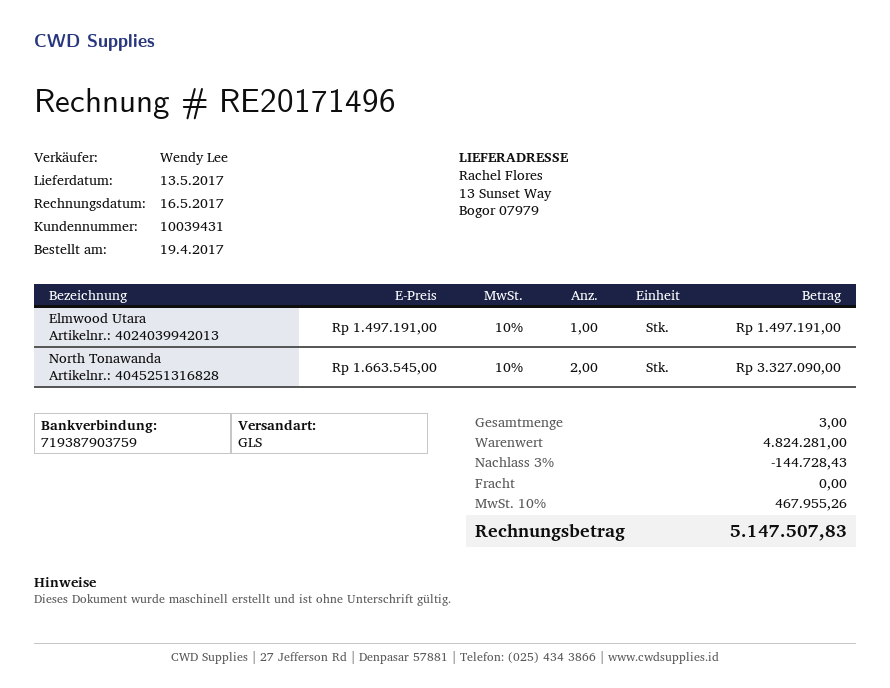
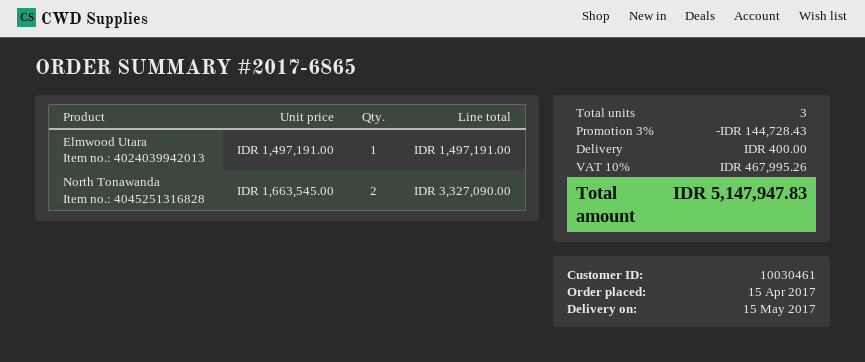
order date: 2017-04-19 -> 2017-04-15
delivery date: 2017-05-13 -> 2017-05-15
customer number: 10039431 -> 10030461
shipping: 0.00 -> 400.00
tax: 10% = 467955.26 -> 10% = 467995.26
total: 5147507.83 -> 5147947.83

